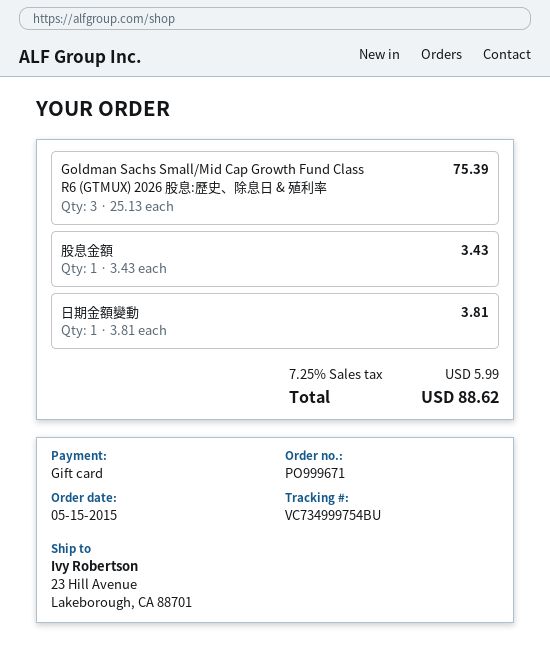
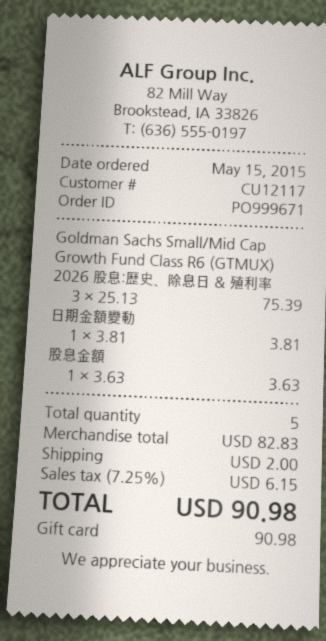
股息金額: 1 x 3.43 = 3.43 -> 1 x 3.63 = 3.63
shipping: none -> 2.00
tax: 7.25% = 5.99 -> 7.25% = 6.15
total: 88.62 -> 90.98

